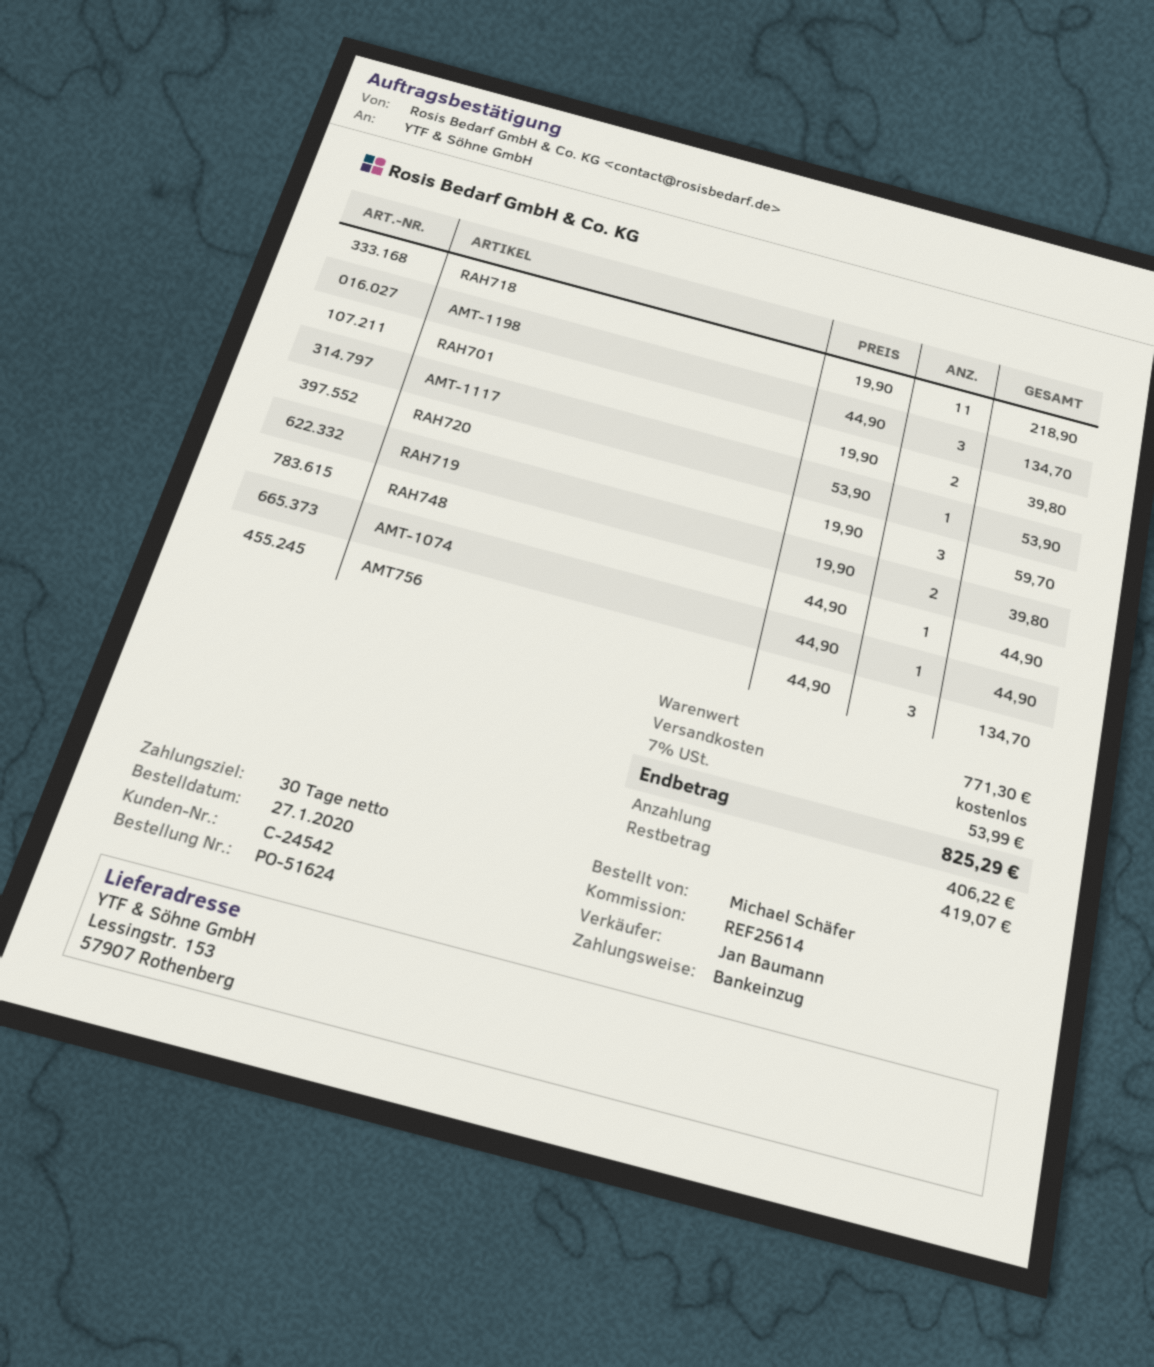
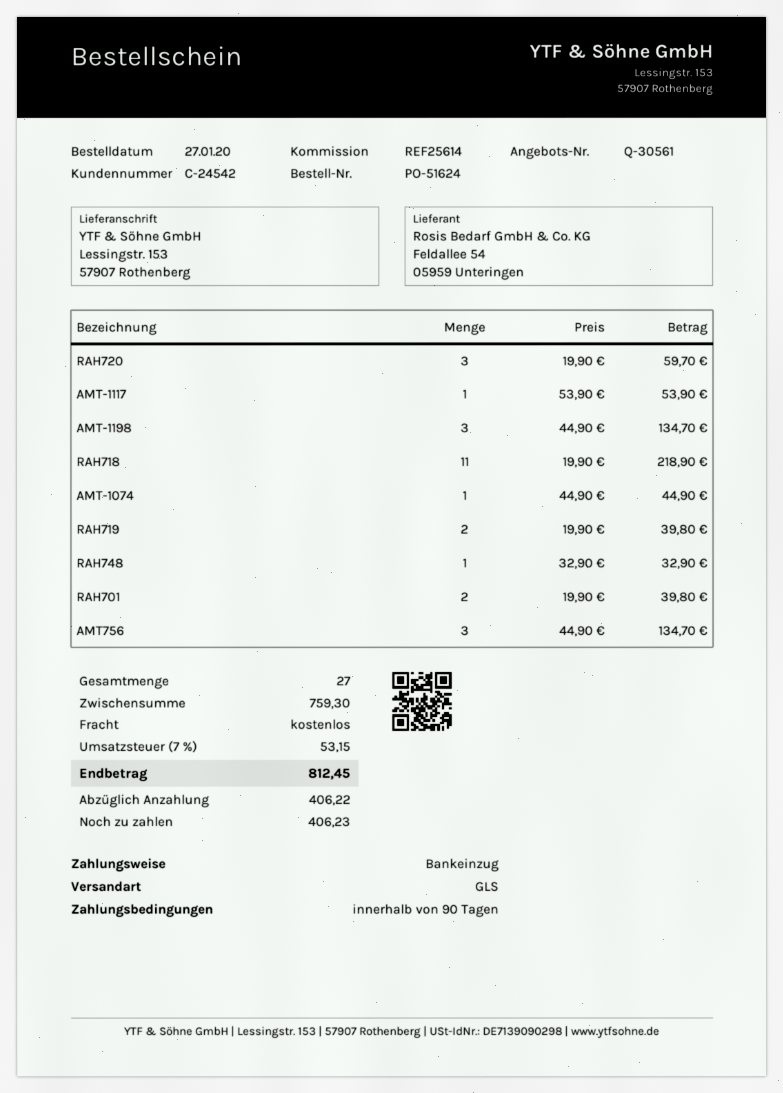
payment terms: 30 days -> 90 days
RAH748: 1 x 44.90 = 44.90 -> 1 x 32.90 = 32.90
subtotal: 771.30 -> 759.30
tax: 7% = 53.99 -> 7% = 53.15
total: 825.29 -> 812.45
balance: 419.07 -> 406.23

